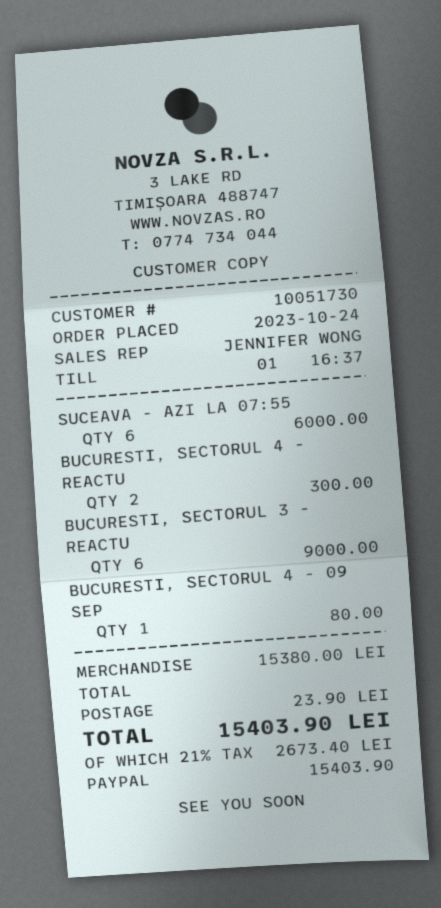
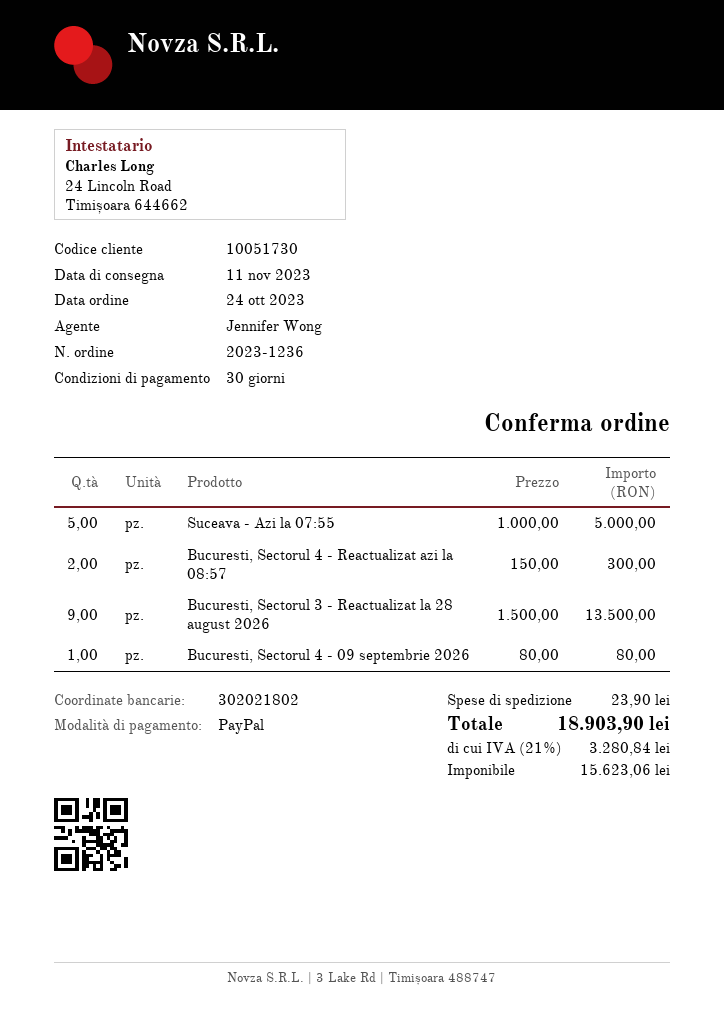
SUCEAVA - AZI LA 07:55: 6 for 6000.00 -> 5 for 5000.00
BUCURESTI, SECTORUL 3 - REACTU: 6 for 9000.00 -> 9 for 13500.00
tax: 21% = 2673.40 -> 21% = 3280.84
total: 15403.90 -> 18903.90

